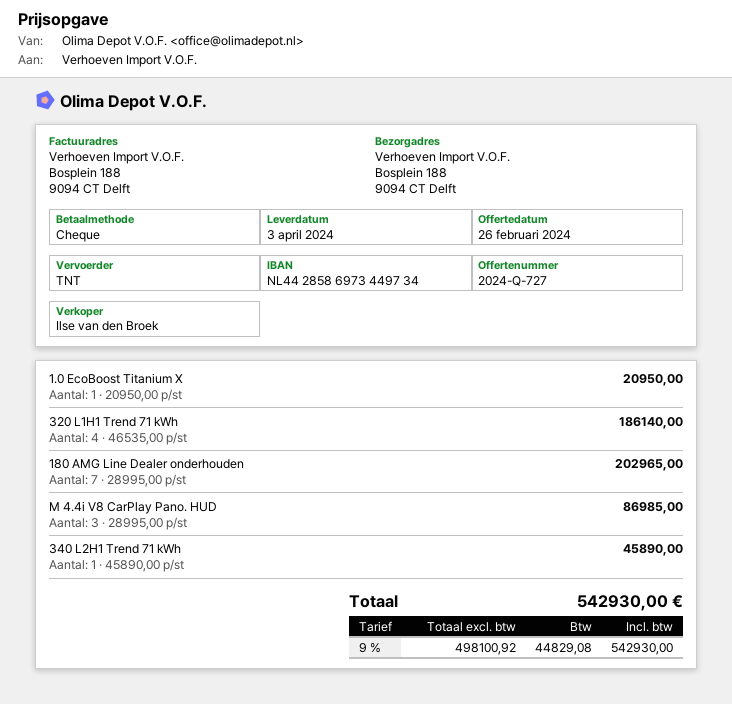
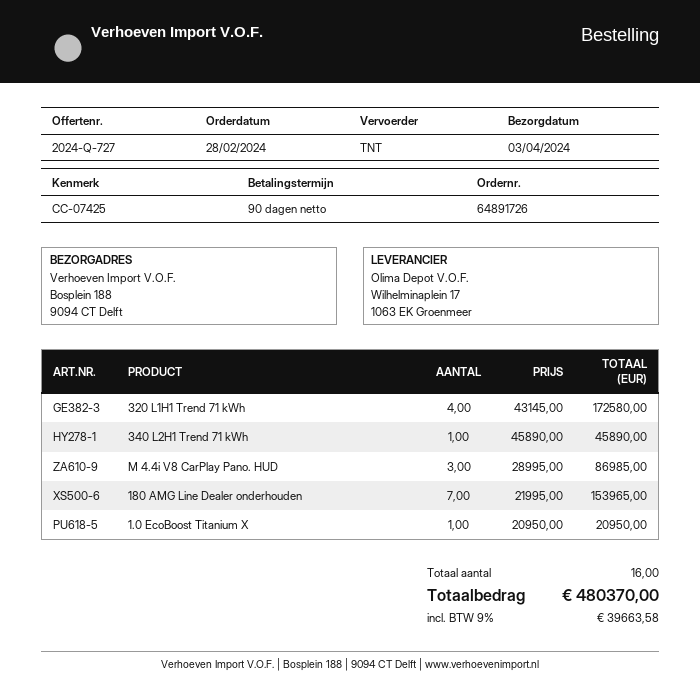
320 L1H1 Trend 71 kWh: 4 x 46535.00 = 186140.00 -> 4 x 43145.00 = 172580.00
180 AMG Line Dealer onderhouden: 7 x 28995.00 = 202965.00 -> 7 x 21995.00 = 153965.00
tax: 9% = 44829.08 -> 9% = 39663.58
total: 542930.00 -> 480370.00

